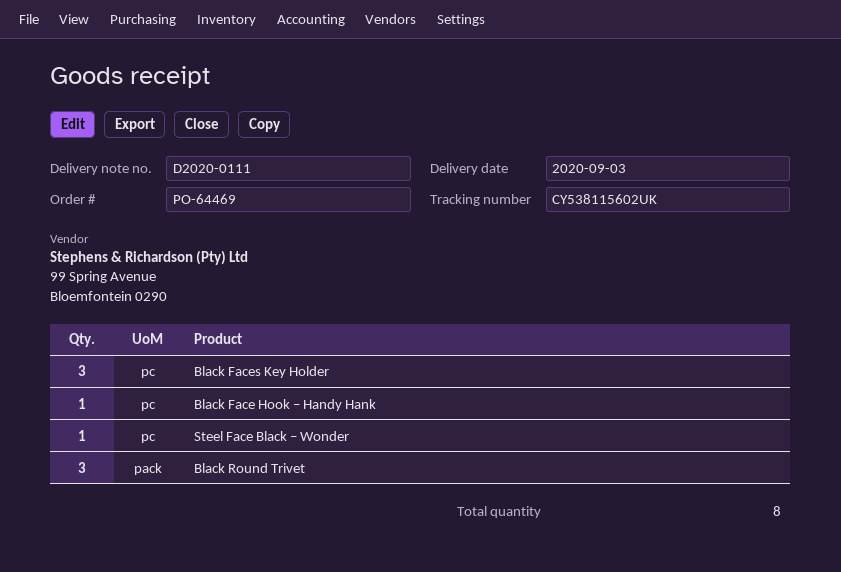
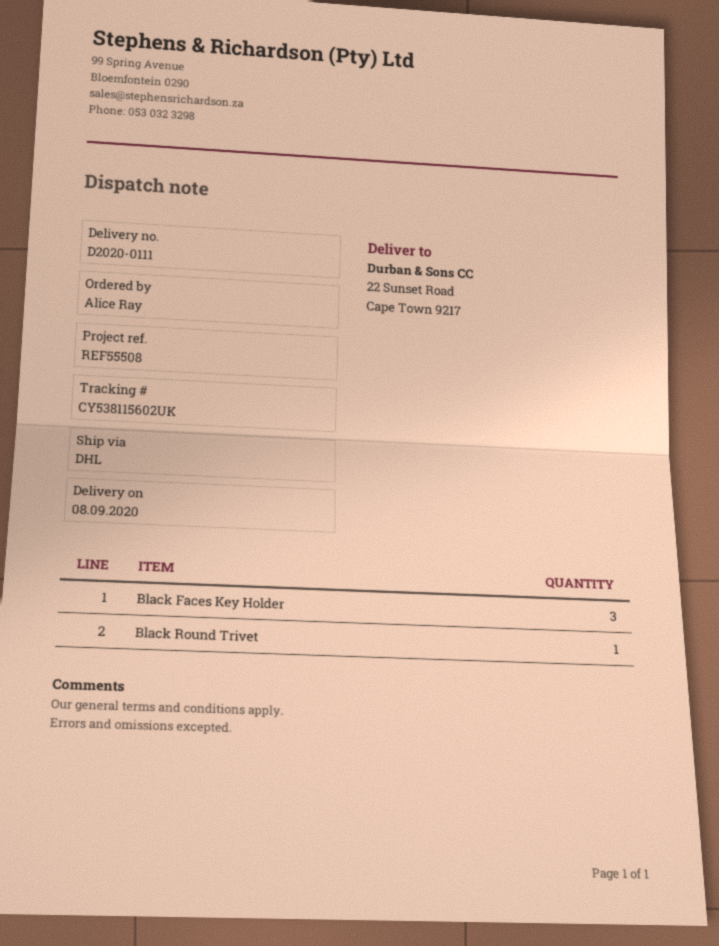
delivery date: 2020-09-03 -> 2020-09-08
Black Face Hook – Handy Hank: 1 -> none
Steel Face Black – Wonder: 1 -> none
Black Round Trivet: 3 -> 1

